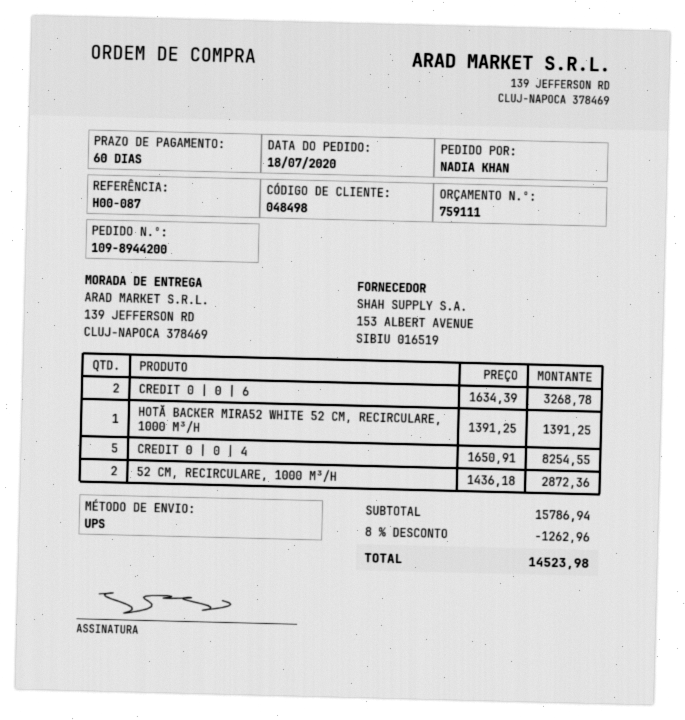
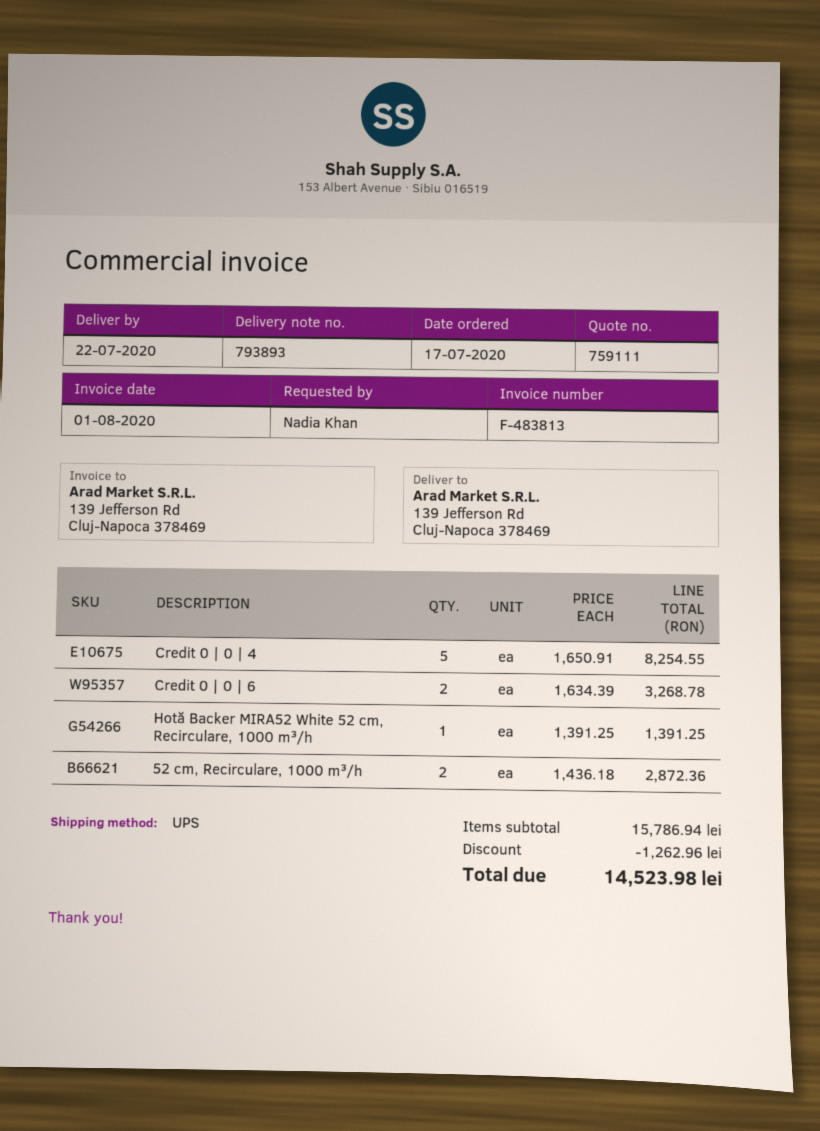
order date: 2020-07-18 -> 2020-07-17

